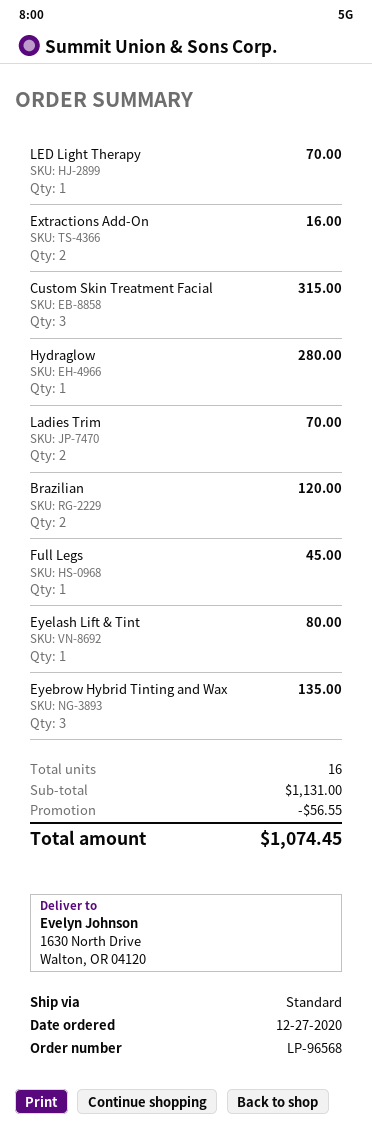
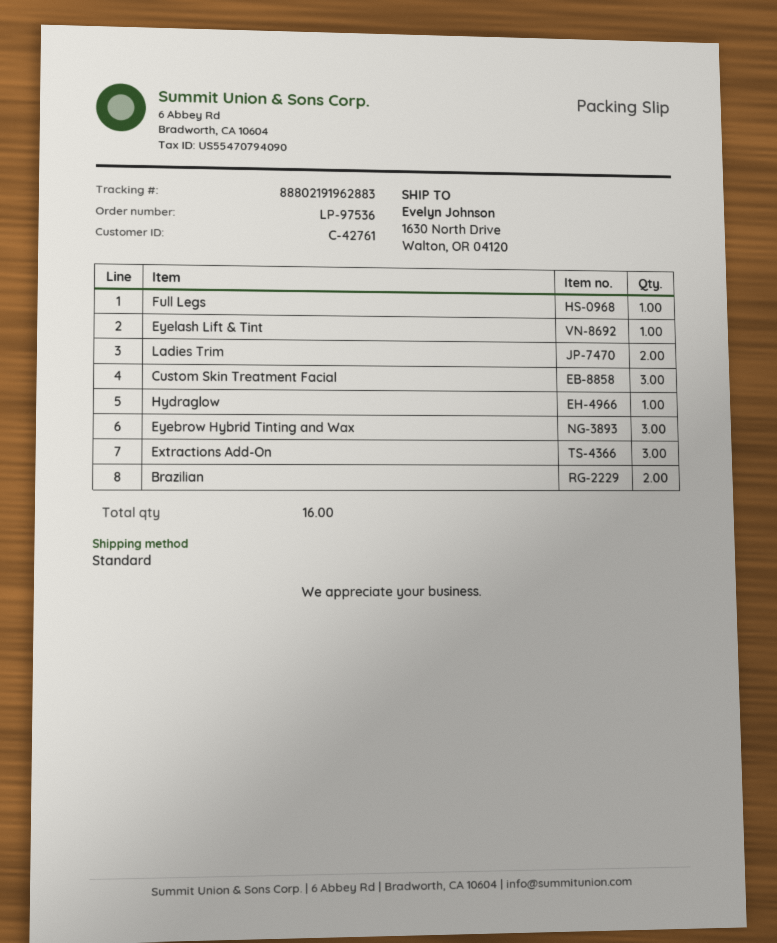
order number: LP-96568 -> LP-97536
LED Light Therapy: 1 -> none
Extractions Add-On: 2 -> 3

